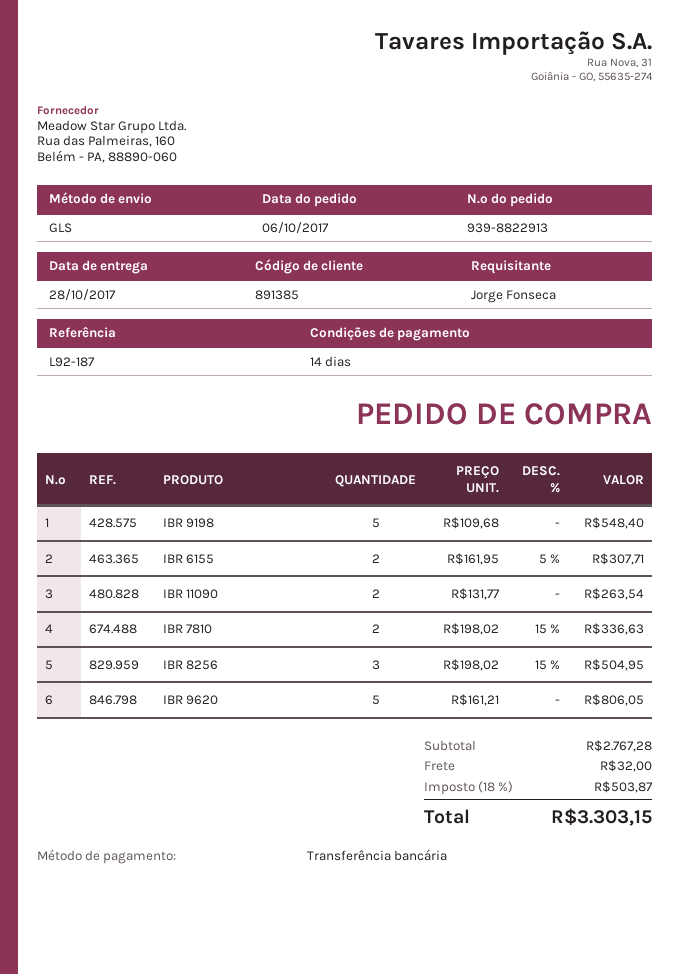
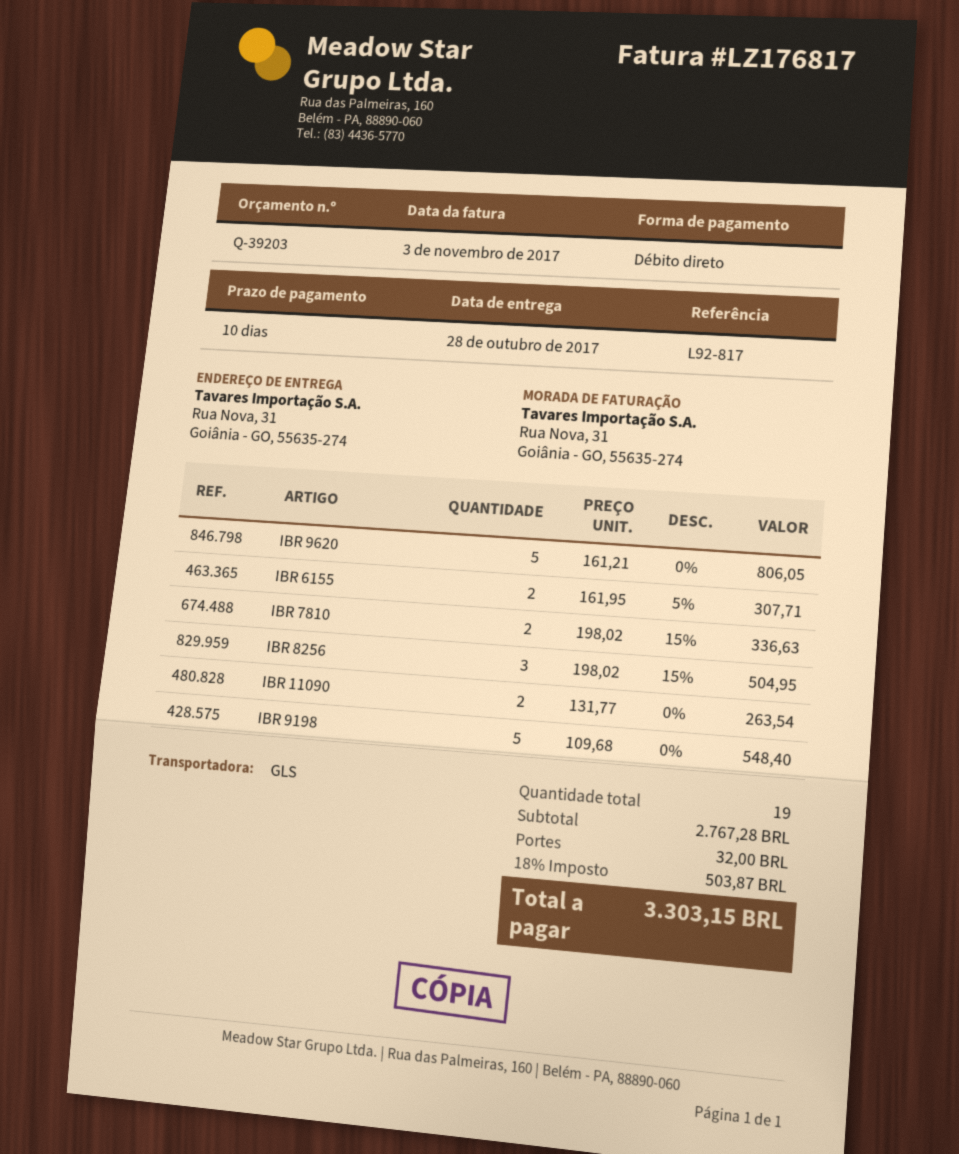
payment terms: 14 days -> 10 days
reference: L92-187 -> L92-817
payment method: bank transfer -> direct debit

